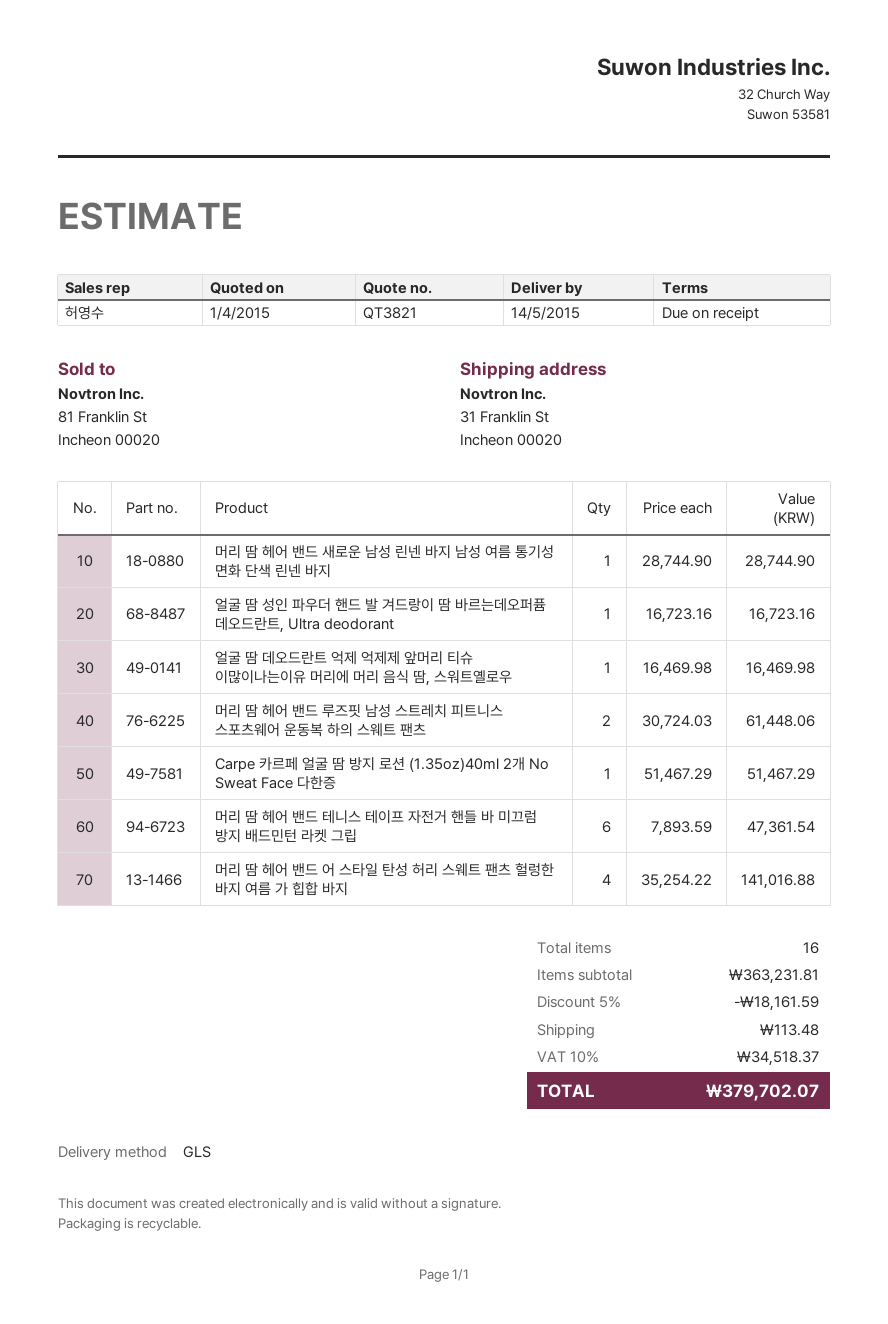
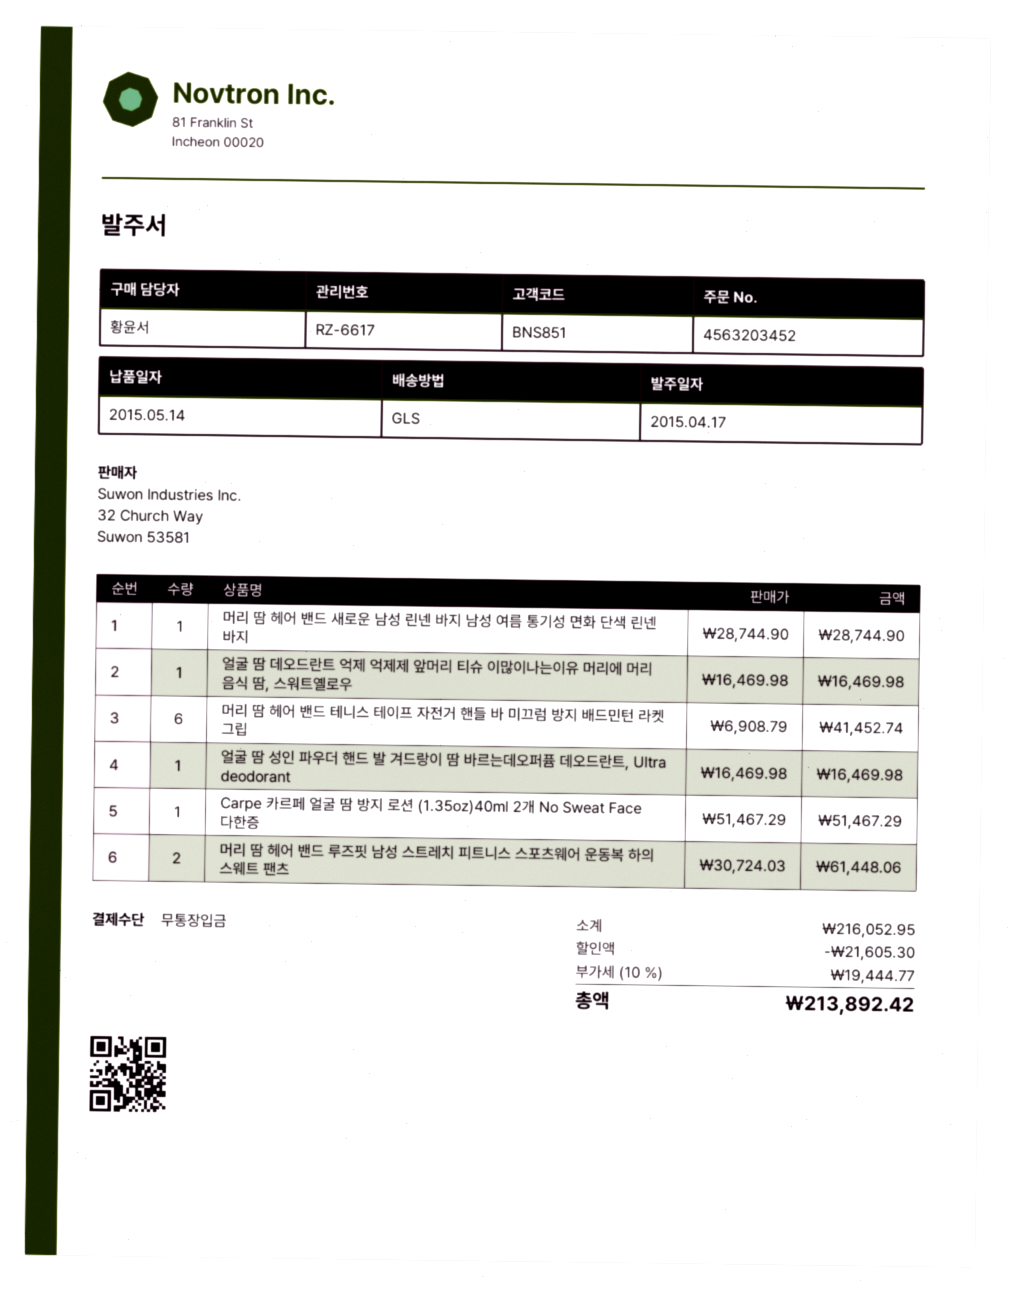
얼굴 땀 성인 파우더 핸드 발 겨드랑이 땀 바르는데오퍼퓸 데오드란트, Ultra deodorant: 1 x 16723.16 = 16723.16 -> 1 x 16469.98 = 16469.98
머리 땀 헤어 밴드 테니스 테이프 자전거 핸들 바 미끄럼 방지 배드민턴 라켓 그립: 6 x 7893.59 = 47361.54 -> 6 x 6908.79 = 41452.74
머리 땀 헤어 밴드 어 스타일 탄성 허리 스웨트 팬츠 헐렁한 바지 여름 가 힙합 바지: 4 x 35254.22 = 141016.88 -> none
subtotal: 363231.81 -> 216052.95
discount: 18161.59 -> 21605.30
shipping: 113.48 -> none
tax: 10% = 34518.37 -> 10% = 19444.77
total: 379702.07 -> 213892.42

